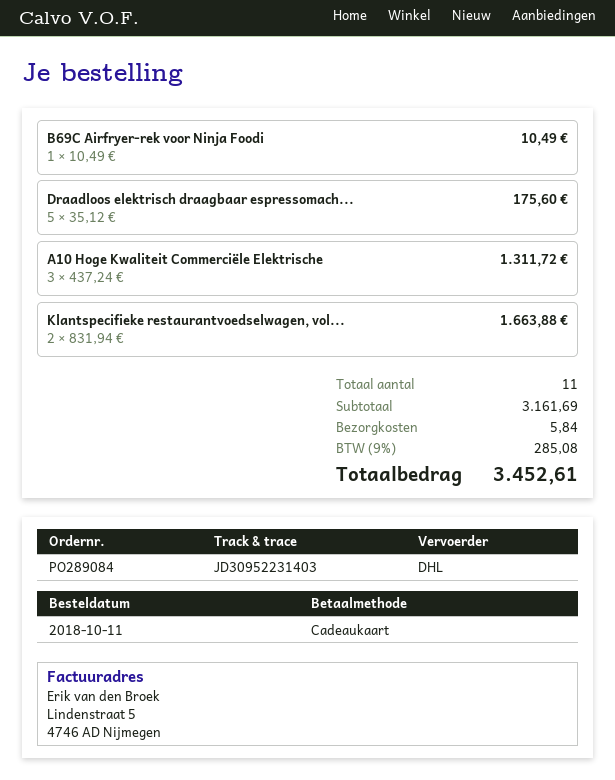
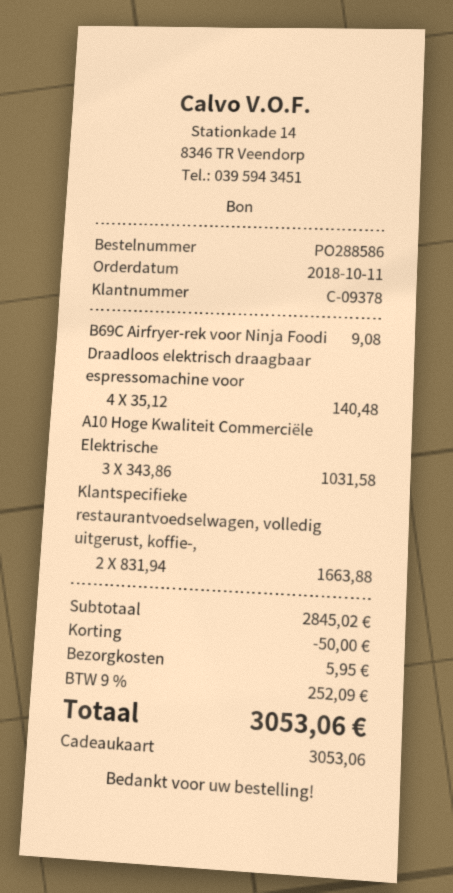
order number: PO289084 -> PO288586
B69C Airfryer-rek voor Ninja Foodi: 1 x 10.49 = 10.49 -> 1 x 9.08 = 9.08
Draadloos elektrisch draagbaar espressomach...: 5 x 35.12 = 175.60 -> 4 x 35.12 = 140.48
A10 Hoge Kwaliteit Commerciële Elektrische: 3 x 437.24 = 1311.72 -> 3 x 343.86 = 1031.58
subtotal: 3161.69 -> 2845.02
discount: none -> 50.00
shipping: 5.84 -> 5.95
tax: 9% = 285.08 -> 9% = 252.09
total: 3452.61 -> 3053.06

